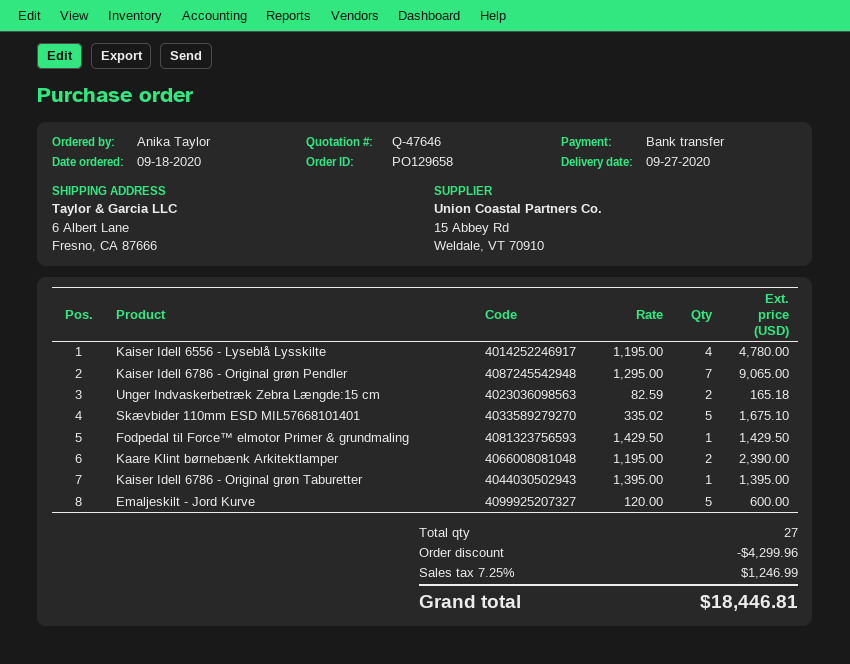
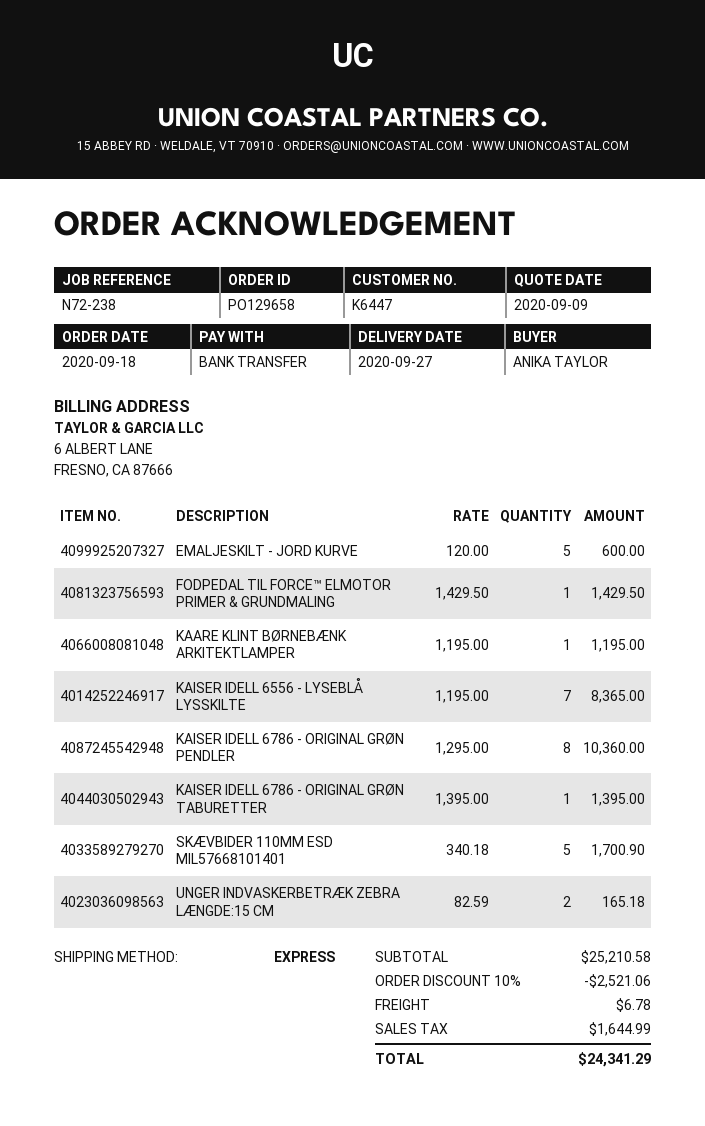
Kaiser Idell 6556 - Lyseblå Lysskilte: 4 x 1195.00 = 4780.00 -> 7 x 1195.00 = 8365.00
Kaiser Idell 6786 - Original grøn Pendler: 7 x 1295.00 = 9065.00 -> 8 x 1295.00 = 10360.00
Skævbider 110mm ESD MIL57668101401: 5 x 335.02 = 1675.10 -> 5 x 340.18 = 1700.90
Kaare Klint børnebænk Arkitektlamper: 2 x 1195.00 = 2390.00 -> 1 x 1195.00 = 1195.00
discount: 4299.96 -> 2521.06
shipping: none -> 6.78
tax: 1246.99 -> 1644.99
total: 18446.81 -> 24341.29

